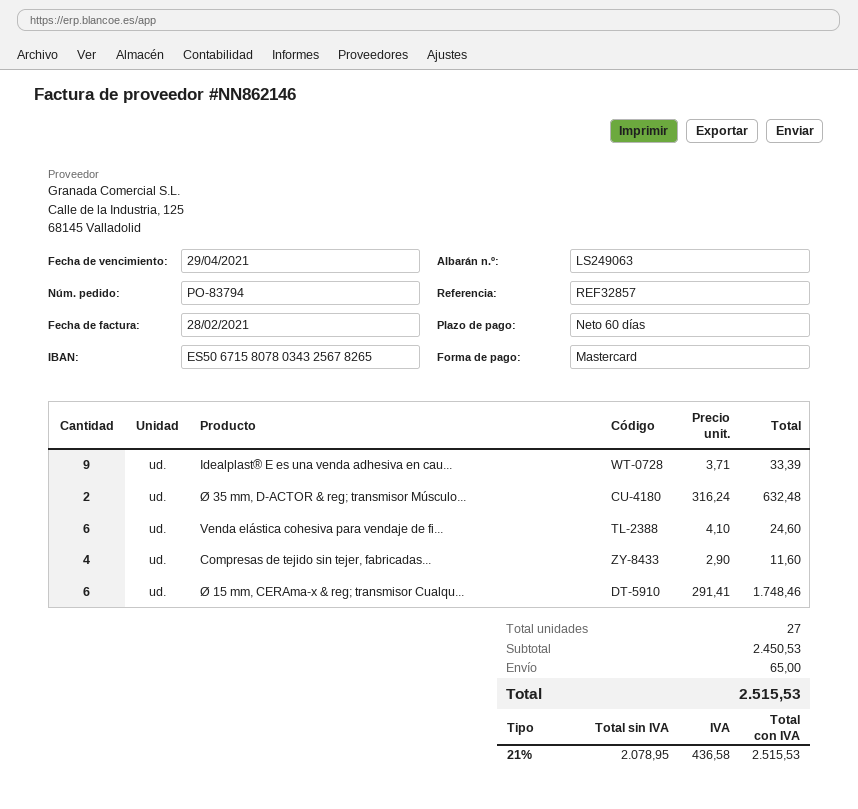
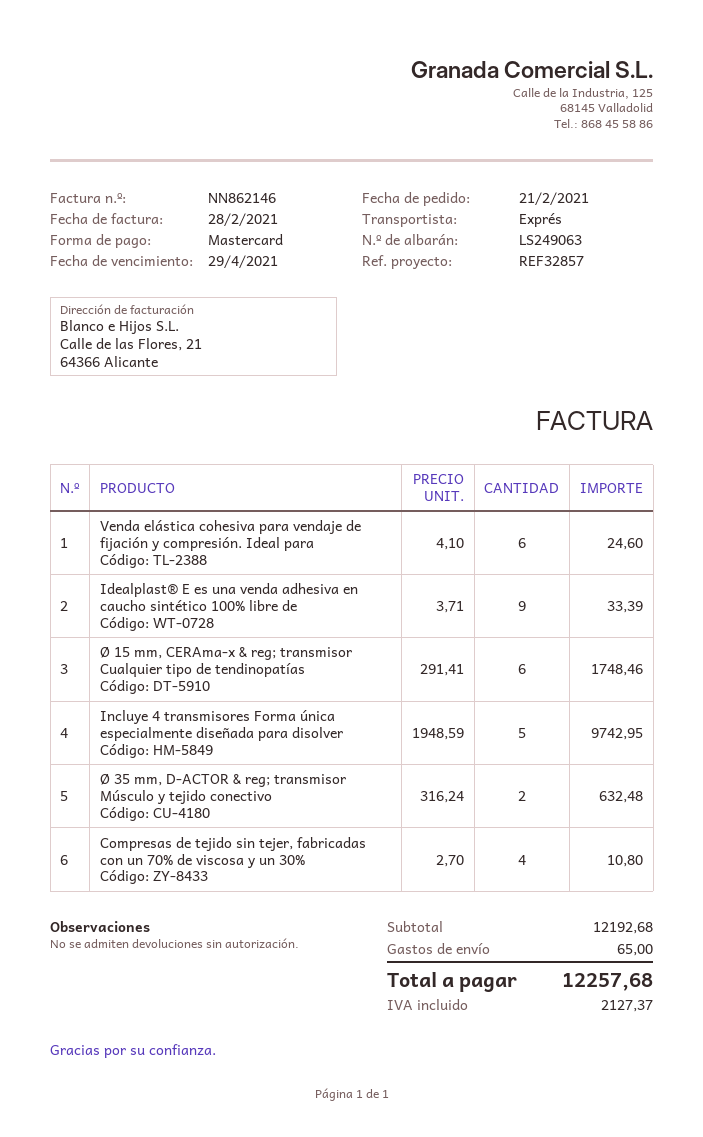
Compresas de tejido sin tejer, fabricadas...: 4 x 2.90 = 11.60 -> 4 x 2.70 = 10.80
Incluye 4 transmisores Forma única especialmente diseñada para disolver: none -> 5 x 1948.59 = 9742.95
subtotal: 2450.53 -> 12192.68
tax: 436.58 -> 2127.37
total: 2515.53 -> 12257.68

